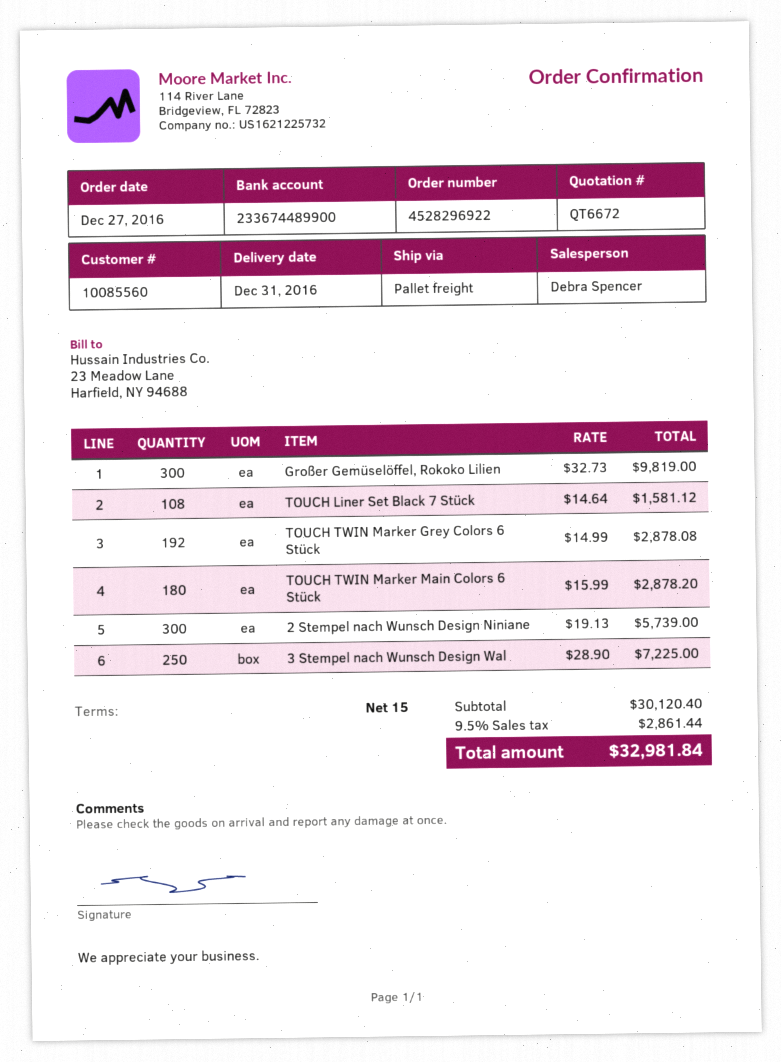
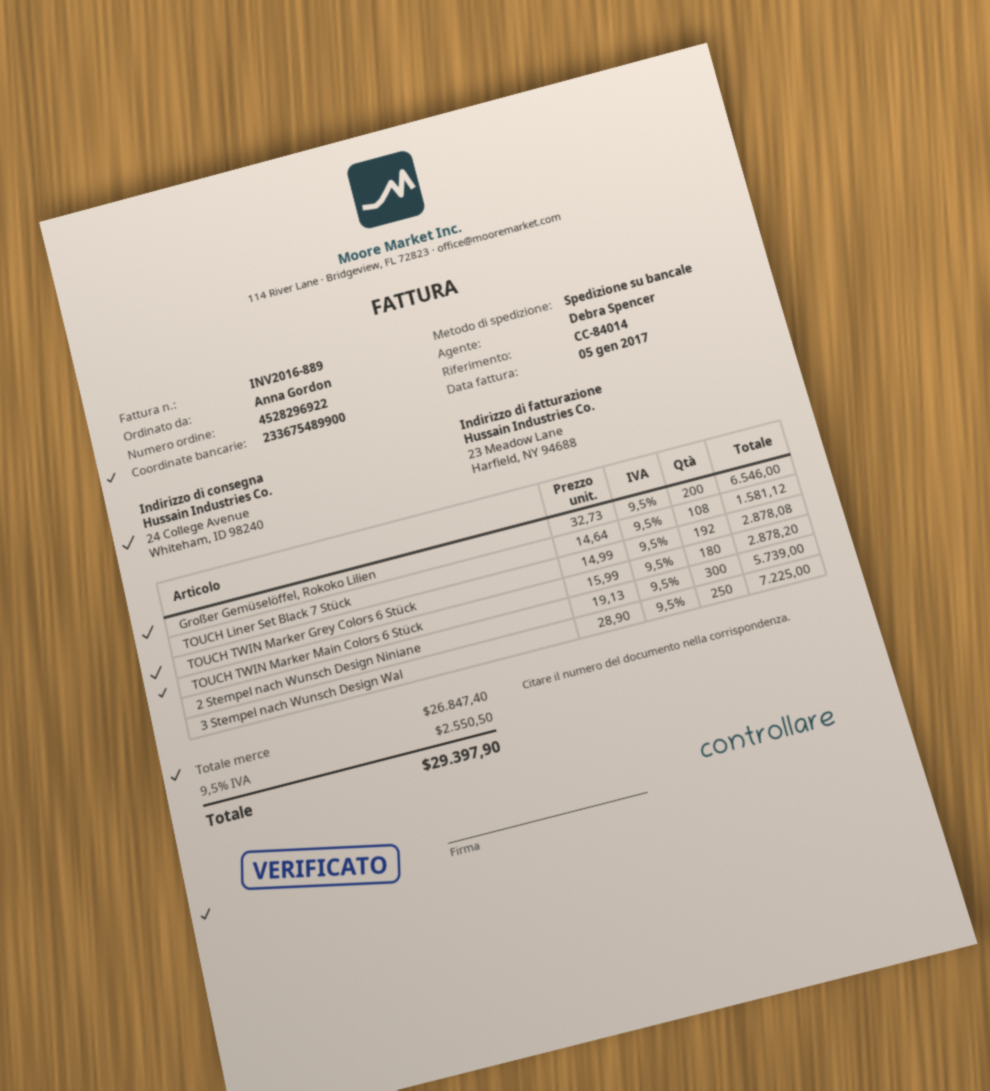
bank account: 233674489900 -> 233675489900
Großer Gemüselöffel, Rokoko Lilien: 300 x 32.73 = 9819.00 -> 200 x 32.73 = 6546.00
subtotal: 30120.40 -> 26847.40
tax: 9.5% = 2861.44 -> 9.5% = 2550.50
total: 32981.84 -> 29397.90

